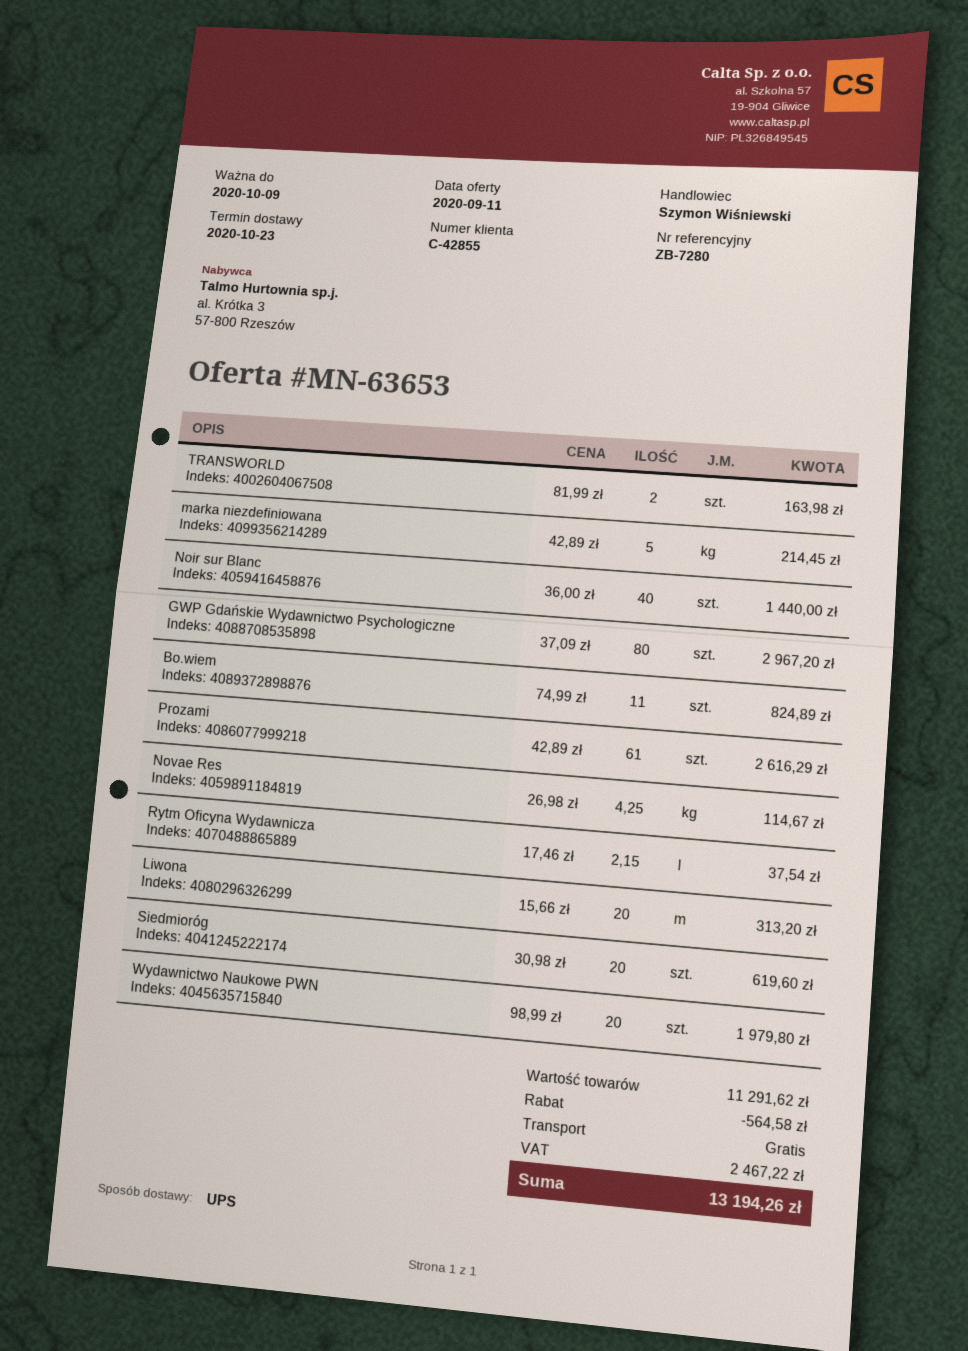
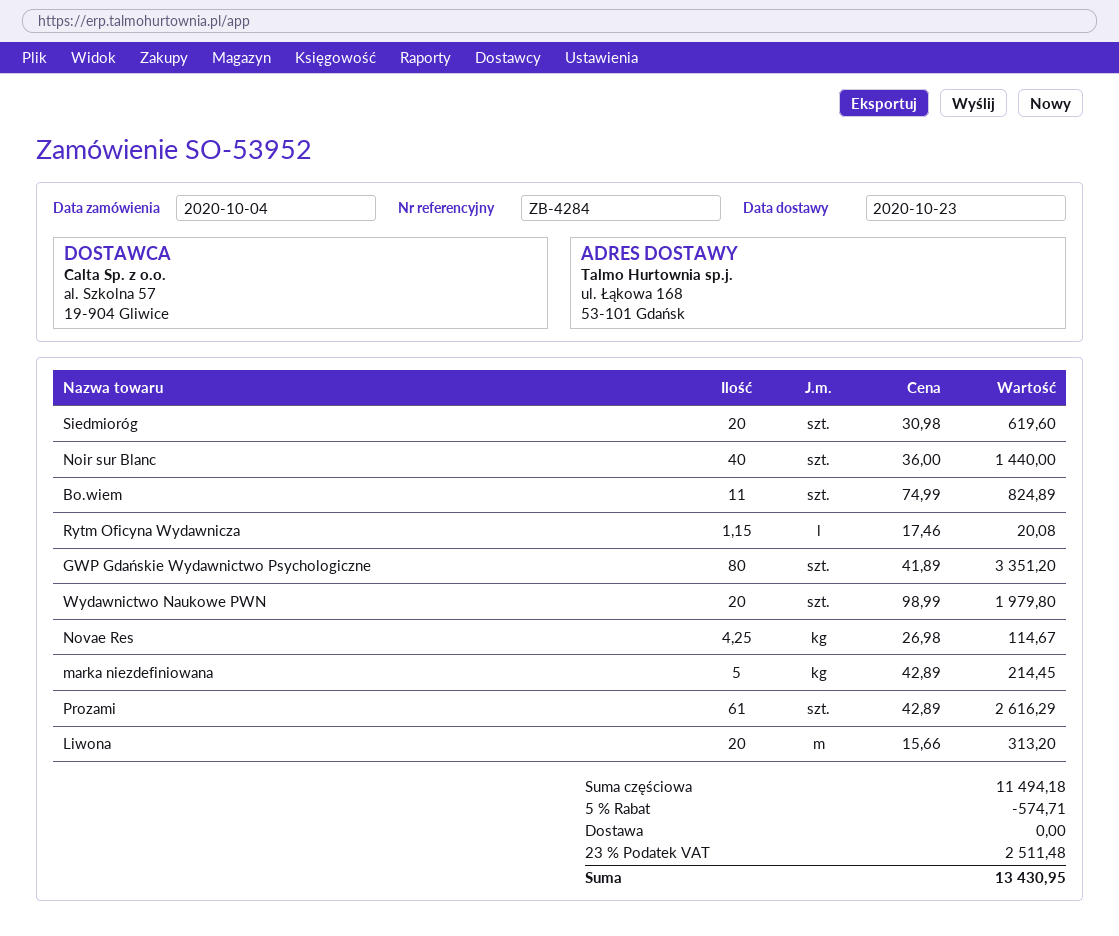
reference: ZB-7280 -> ZB-4284
TRANSWORLD: 2 x 81.99 = 163.98 -> none
GWP Gdańskie Wydawnictwo Psychologiczne: 80 x 37.09 = 2967.20 -> 80 x 41.89 = 3351.20
Rytm Oficyna Wydawnicza: 2.15 x 17.46 = 37.54 -> 1.15 x 17.46 = 20.08
subtotal: 11291.62 -> 11494.18
discount: 564.58 -> 574.71
tax: 2467.22 -> 2511.48
total: 13194.26 -> 13430.95

